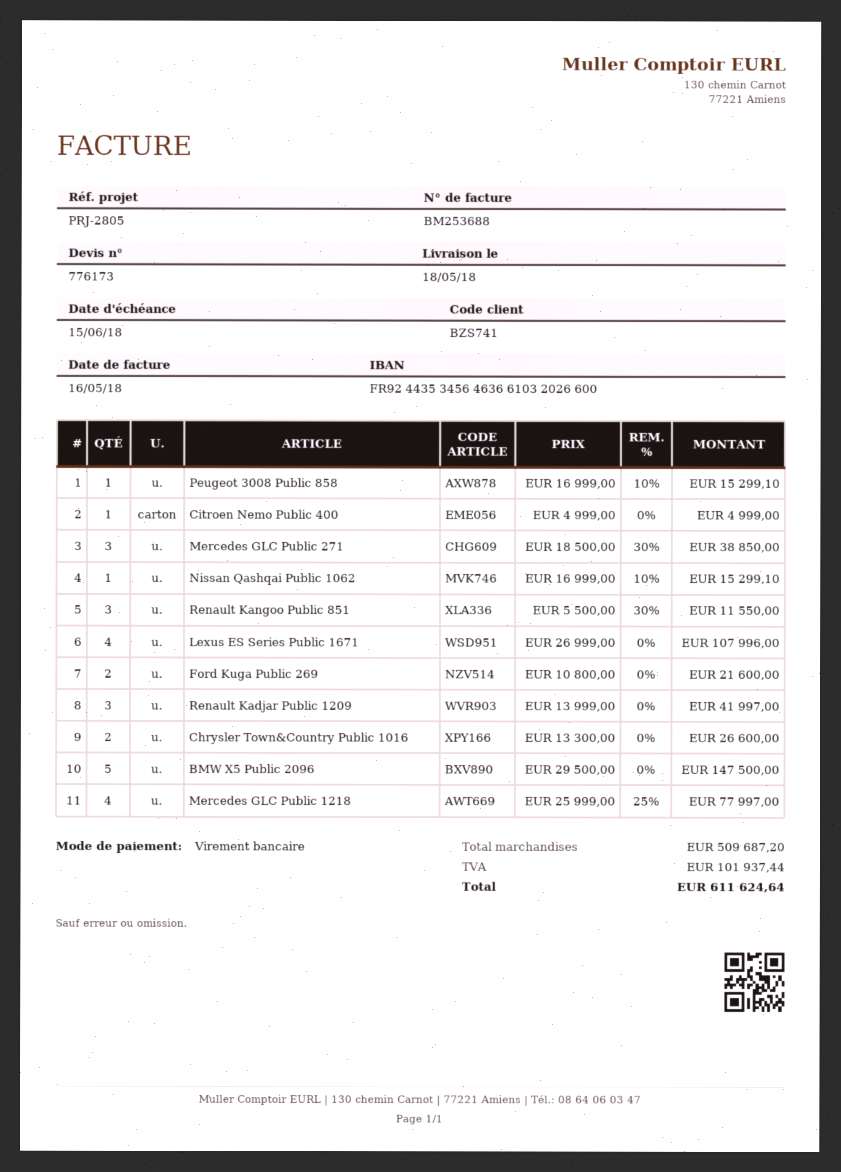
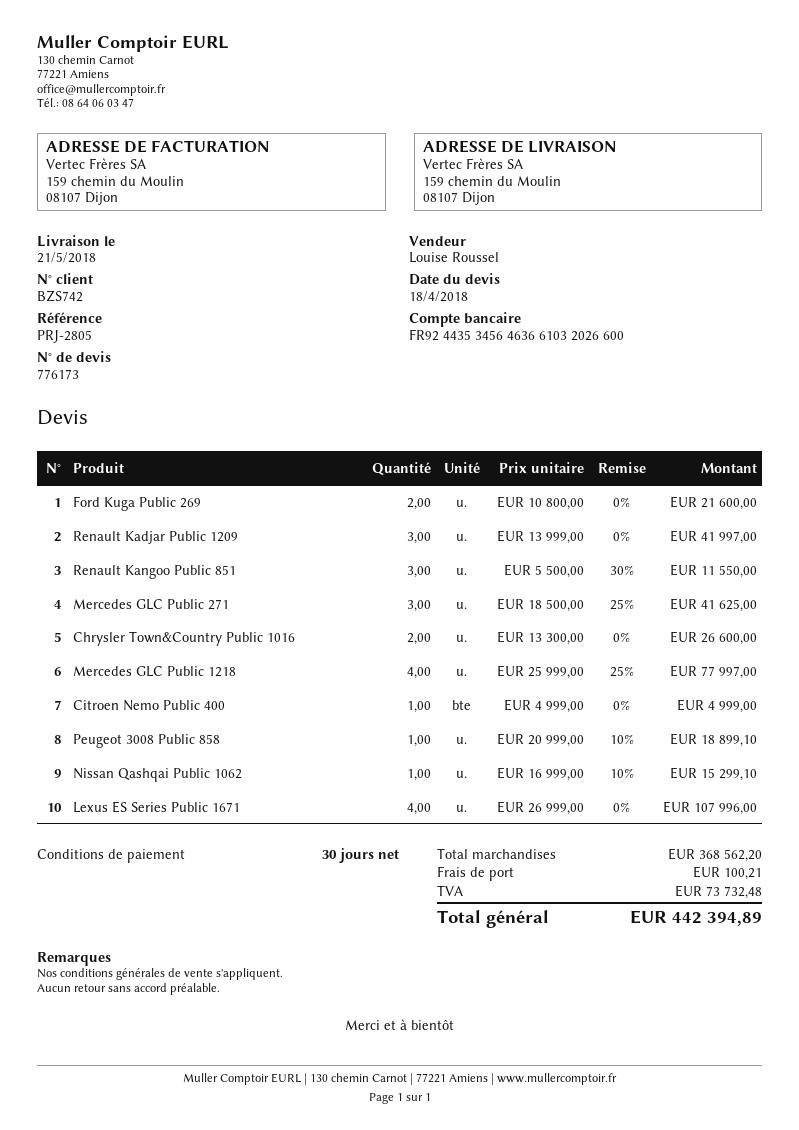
delivery date: 2018-05-18 -> 2018-05-21
customer number: BZS741 -> BZS742
Peugeot 3008 Public 858: 1 x 16999.00 - 10% = 15299.10 -> 1 x 20999.00 - 10% = 18899.10
Mercedes GLC Public 271: 3 x 18500.00 - 30% = 38850.00 -> 3 x 18500.00 - 25% = 41625.00
BMW X5 Public 2096: 5 x 29500.00 = 147500.00 -> none
subtotal: 509687.20 -> 368562.20
shipping: none -> 100.21
tax: 101937.44 -> 73732.48
total: 611624.64 -> 442394.89

